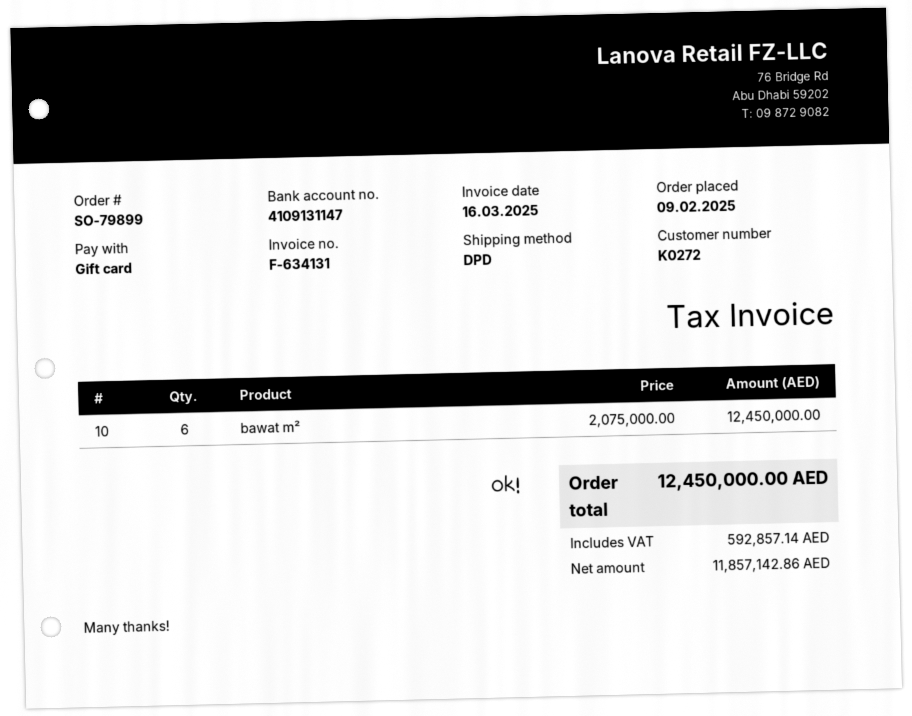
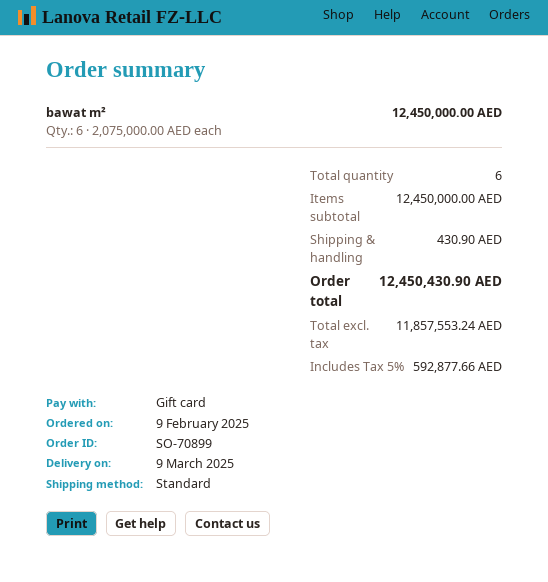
order number: SO-79899 -> SO-70899
shipping method: DPD -> standard
shipping: none -> 430.90
net: 11857142.86 -> 11857553.24
tax: 592857.14 -> 592877.66
total: 12450000.00 -> 12450430.90

